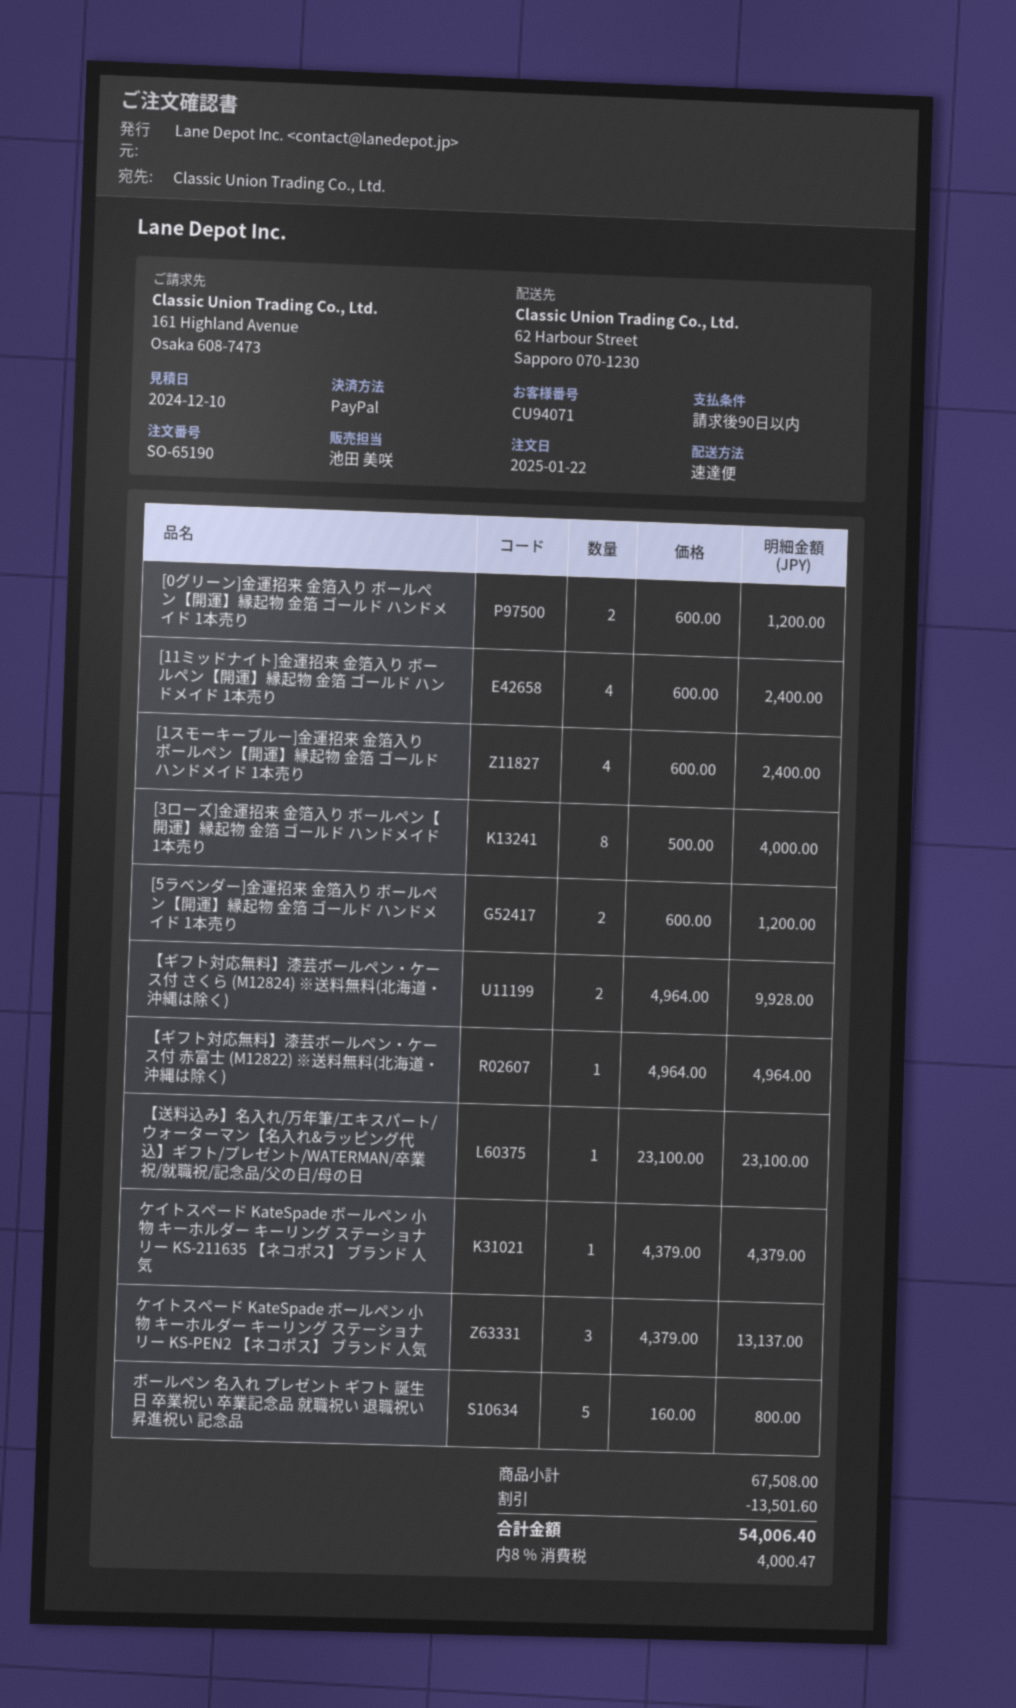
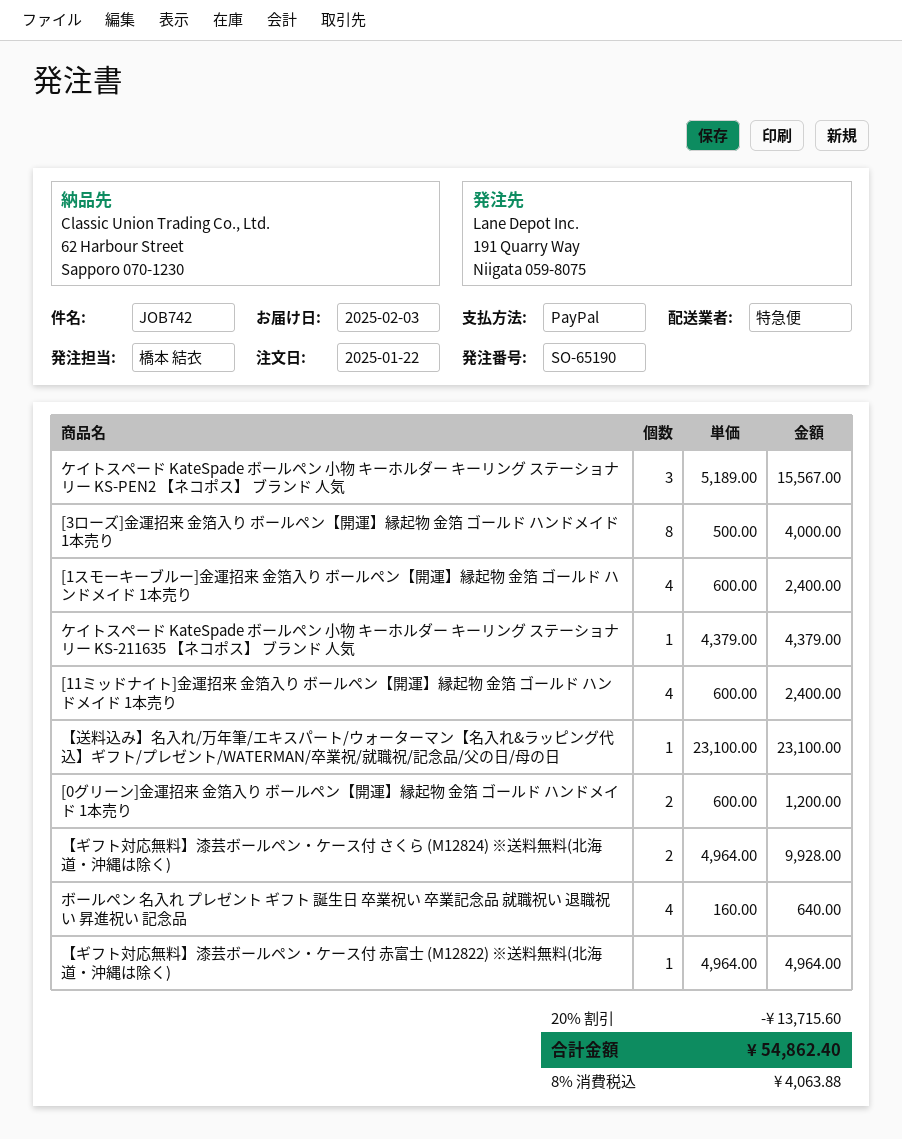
[5ラベンダー]金運招来 金箔入り ボールペン【開運】縁起物 金箔 ゴールド ハンドメイド 1本売り: 2 x 600.00 = 1200.00 -> none
ケイトスペード KateSpade ボールペン 小物 キーホルダー キーリング ステーショナリー KS-PEN2 【ネコポス】 ブランド 人気: 3 x 4379.00 = 13137.00 -> 3 x 5189.00 = 15567.00
ボールペン 名入れ プレゼント ギフト 誕生日 卒業祝い 卒業記念品 就職祝い 退職祝い 昇進祝い 記念品: 5 x 160.00 = 800.00 -> 4 x 160.00 = 640.00
discount: 13501.60 -> 13715.60
tax: 8% = 4000.47 -> 8% = 4063.88
total: 54006.40 -> 54862.40

